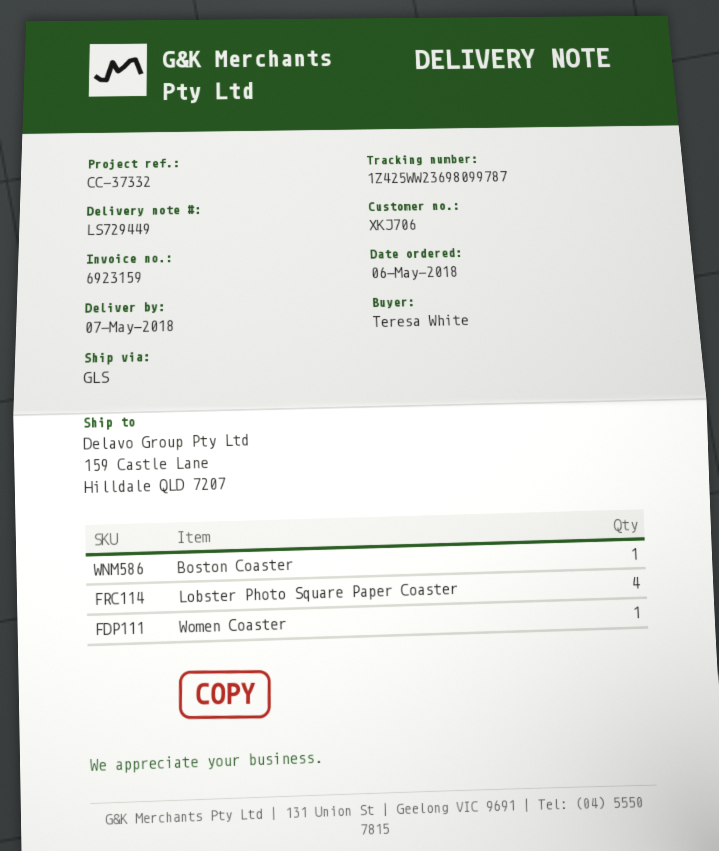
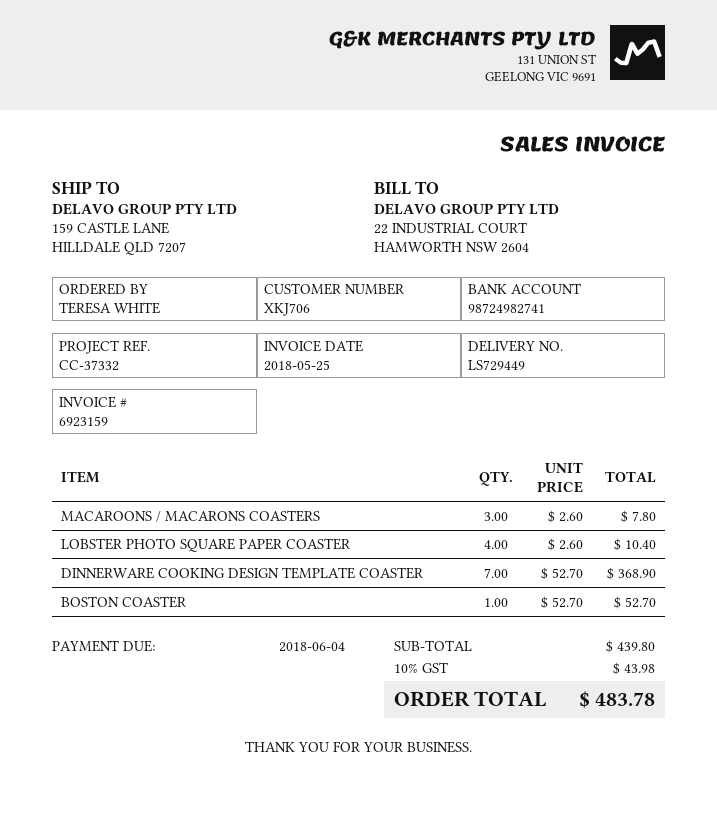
Women Coaster: 1 -> none
MACAROONS / MACARONS COASTERS: none -> 3
DINNERWARE COOKING DESIGN TEMPLATE COASTER: none -> 7

